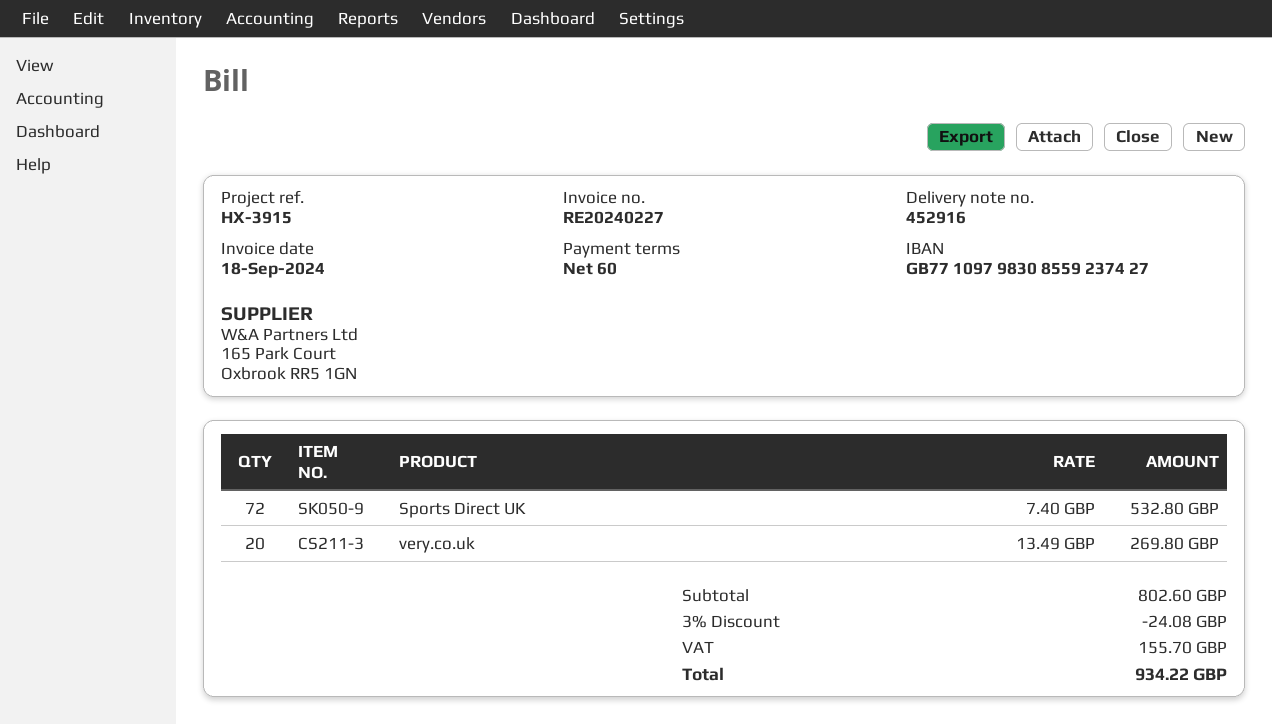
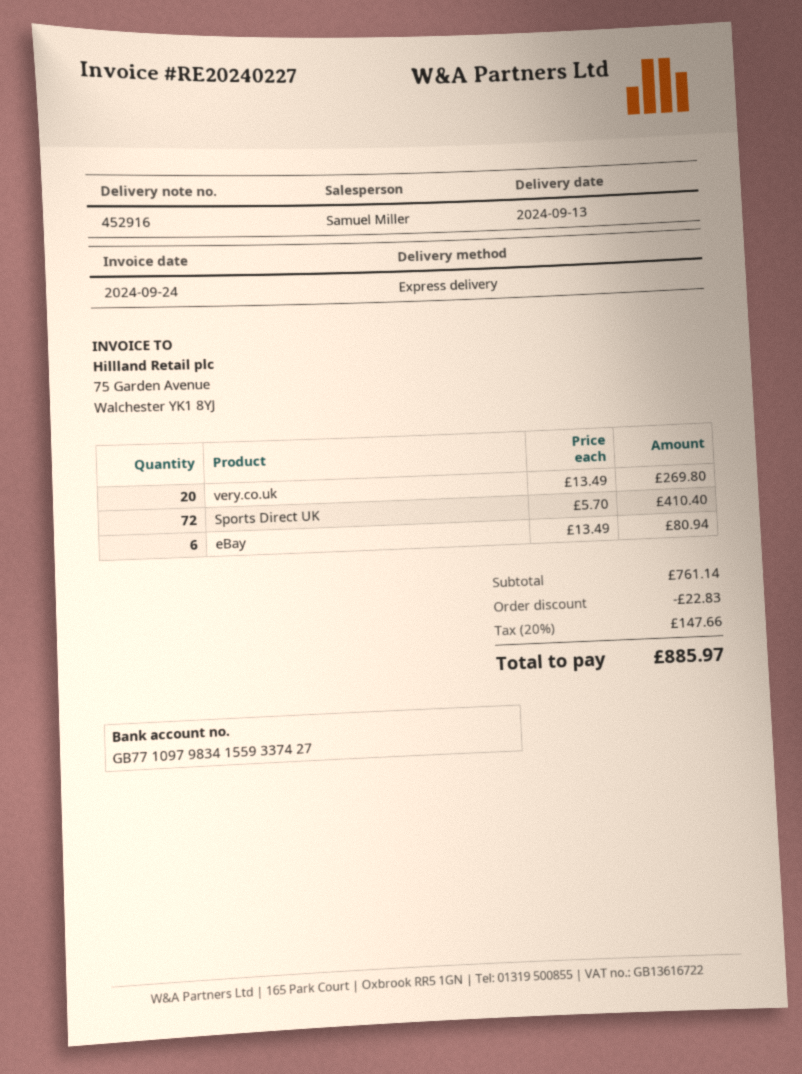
invoice date: 2024-09-18 -> 2024-09-24
bank account: GB77109798308559237427 -> GB77109798341559337427
Sports Direct UK: 72 x 7.40 = 532.80 -> 72 x 5.70 = 410.40
eBay: none -> 6 x 13.49 = 80.94
subtotal: 802.60 -> 761.14
discount: 24.08 -> 22.83
tax: 155.70 -> 147.66
total: 934.22 -> 885.97

